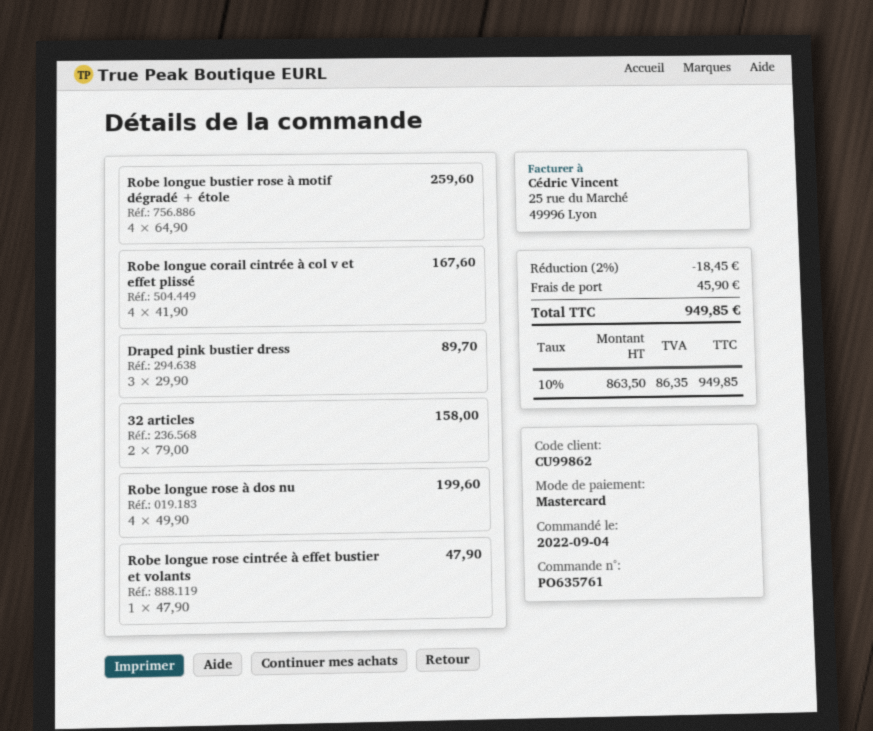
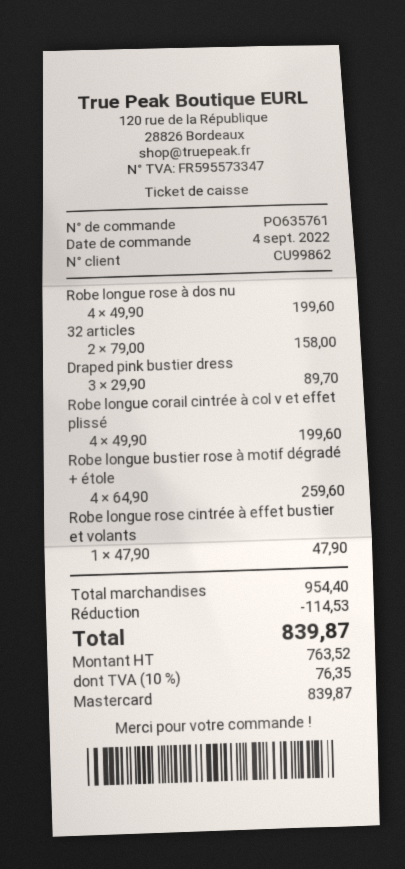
Robe longue corail cintrée à col v et effet plissé: 4 x 41.90 = 167.60 -> 4 x 49.90 = 199.60
discount: 18.45 -> 114.53
shipping: 45.90 -> none
net: 863.50 -> 763.52
tax: 10% = 86.35 -> 10% = 76.35
total: 949.85 -> 839.87

